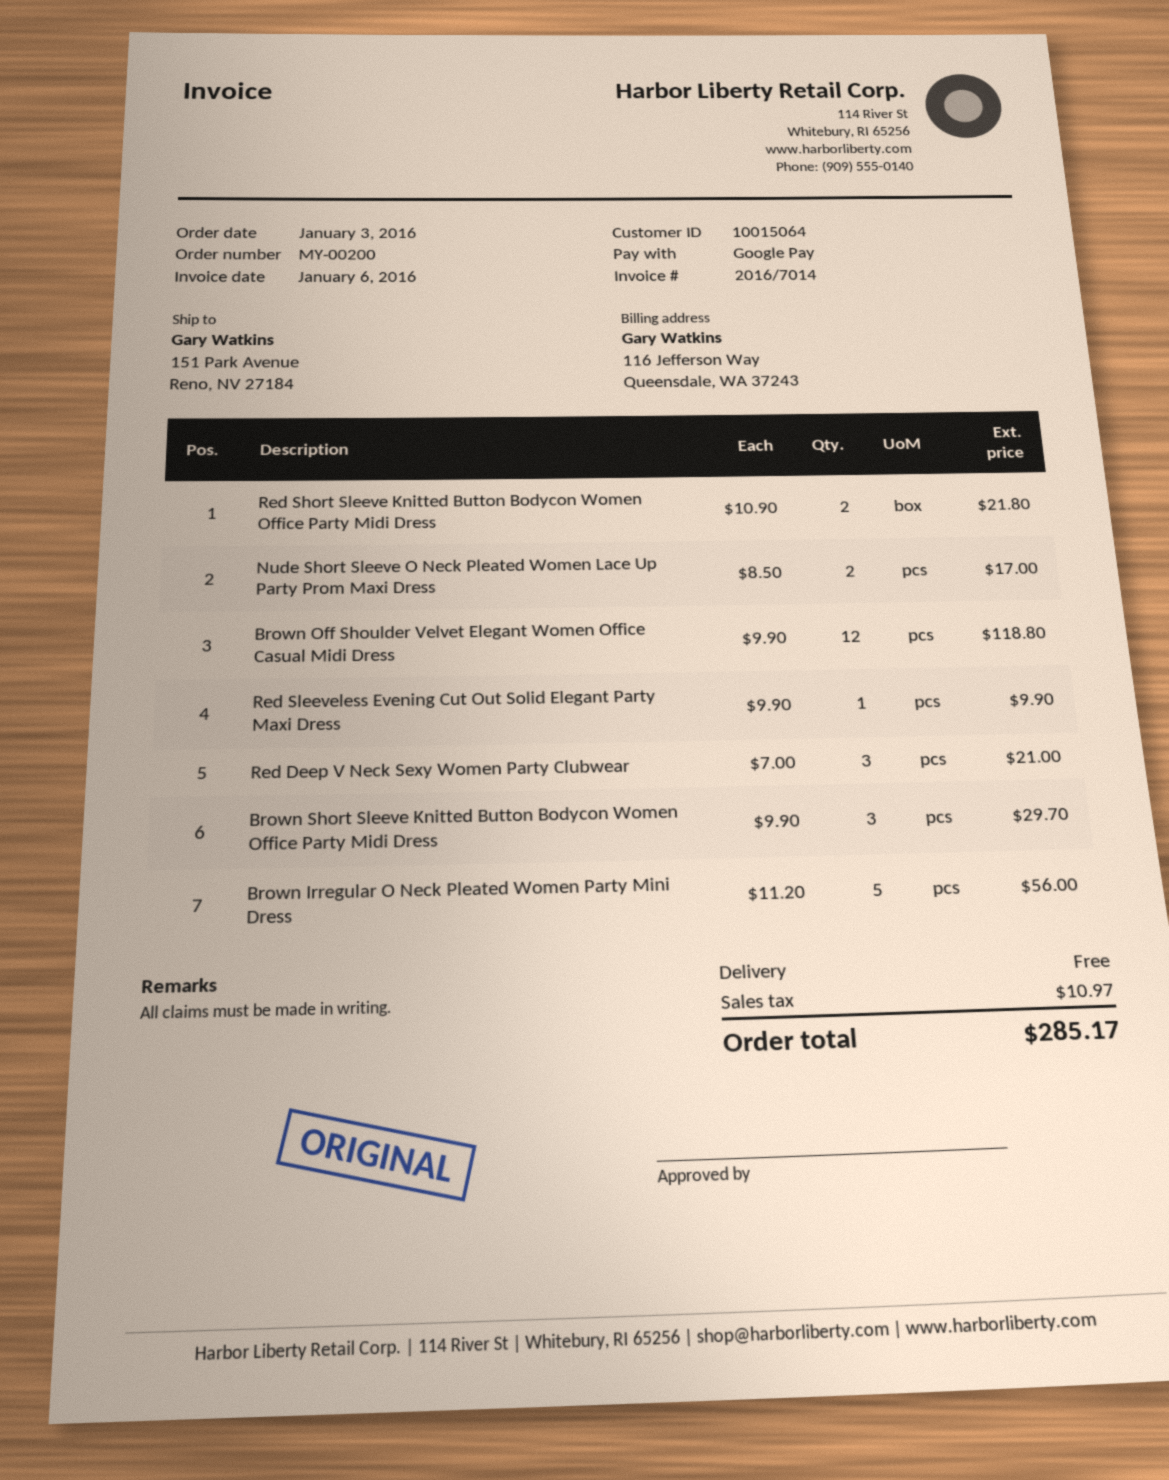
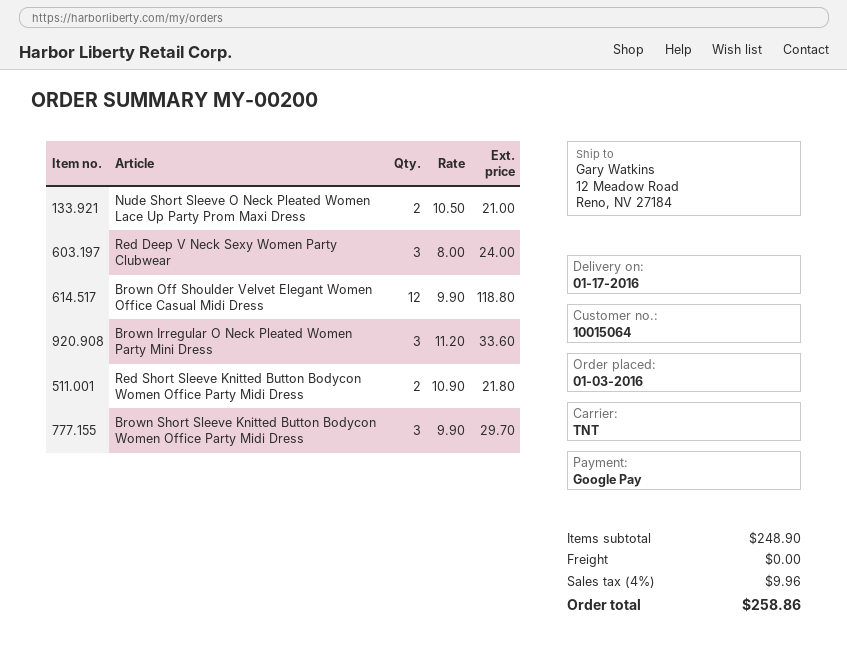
ship to: 151 Park Avenue, Reno, NV 27184 -> 12 Meadow Road, Reno, NV 27184
Nude Short Sleeve O Neck Pleated Women Lace Up Party Prom Maxi Dress: 2 x 8.50 = 17.00 -> 2 x 10.50 = 21.00
Red Sleeveless Evening Cut Out Solid Elegant Party Maxi Dress: 1 x 9.90 = 9.90 -> none
Red Deep V Neck Sexy Women Party Clubwear: 3 x 7.00 = 21.00 -> 3 x 8.00 = 24.00
Brown Irregular O Neck Pleated Women Party Mini Dress: 5 x 11.20 = 56.00 -> 3 x 11.20 = 33.60
tax: 10.97 -> 9.96
total: 285.17 -> 258.86

